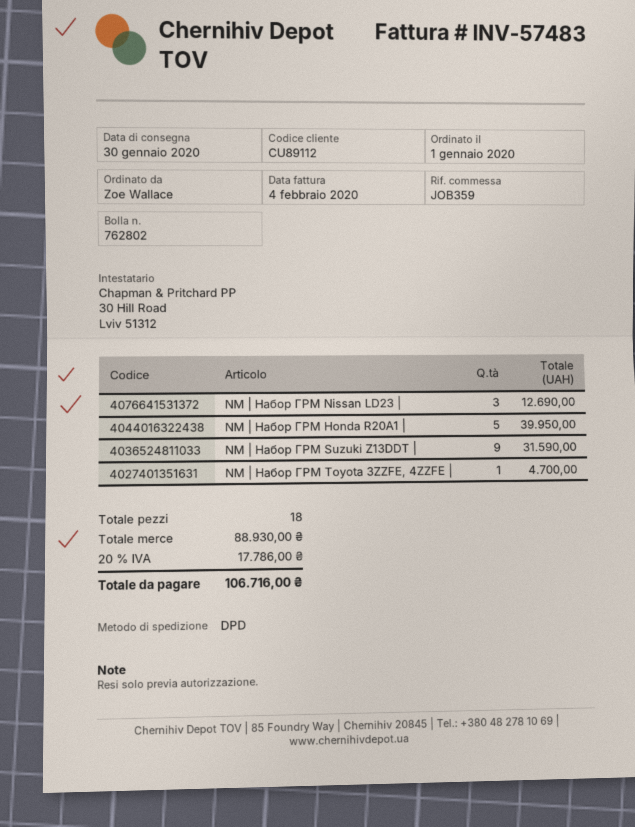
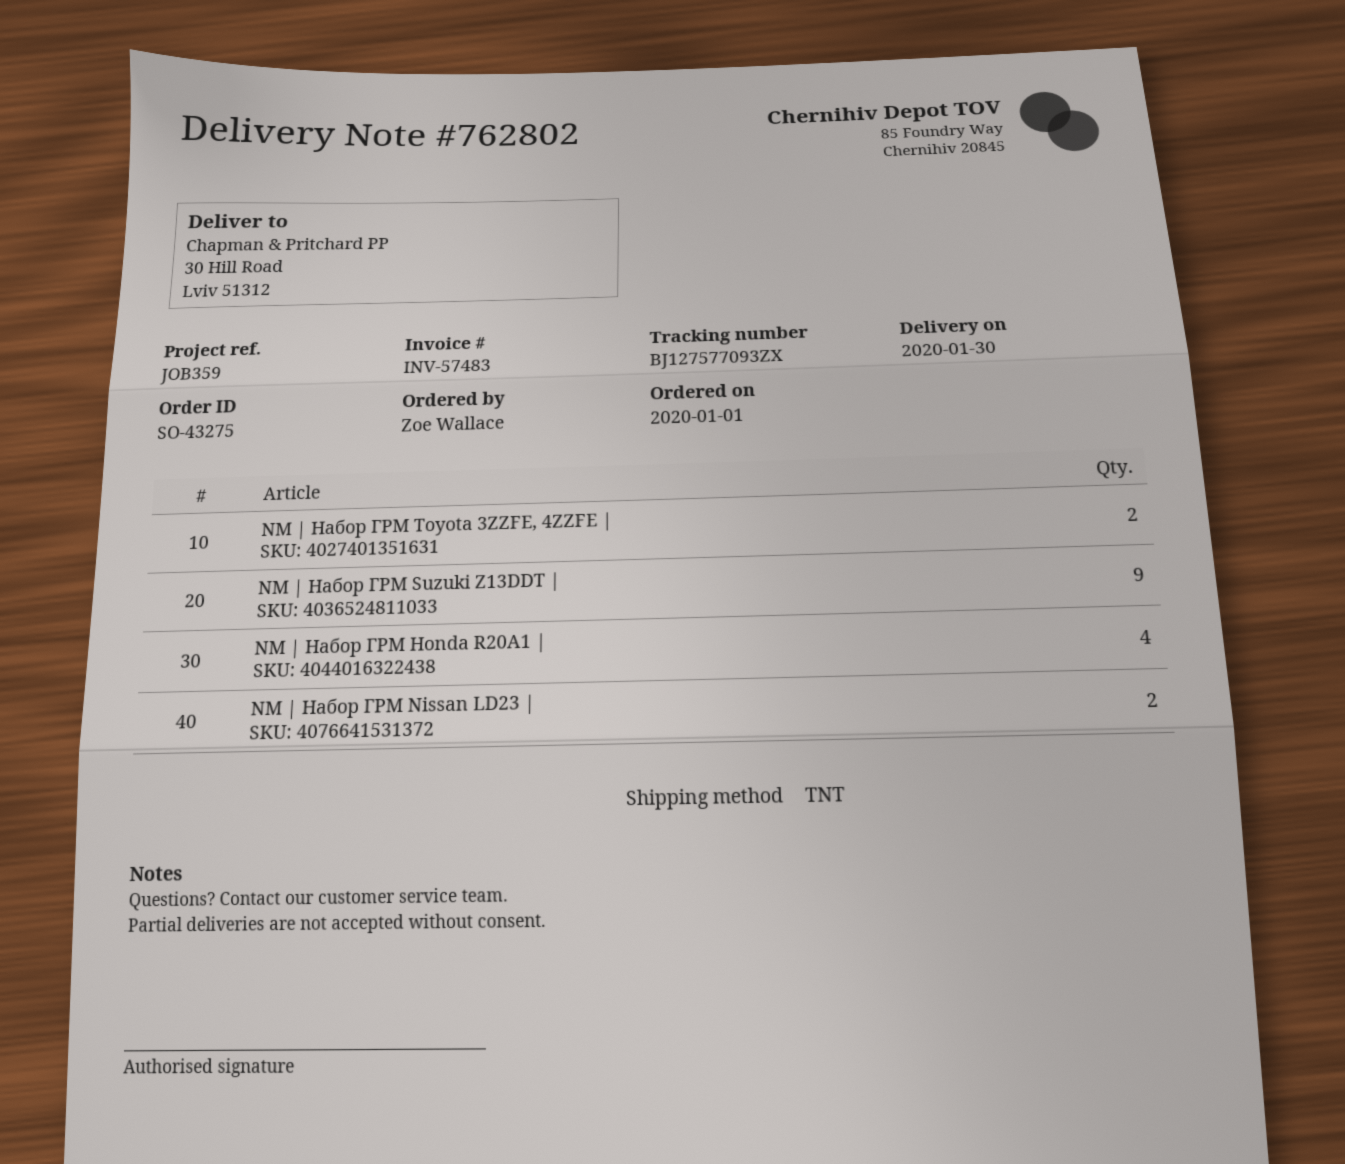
shipping method: DPD -> TNT
NM | Набор ГРМ Nissan LD23 |: 3 -> 2
NM | Набор ГРМ Honda R20A1 |: 5 -> 4
NM | Набор ГРМ Toyota 3ZZFE, 4ZZFE |: 1 -> 2

